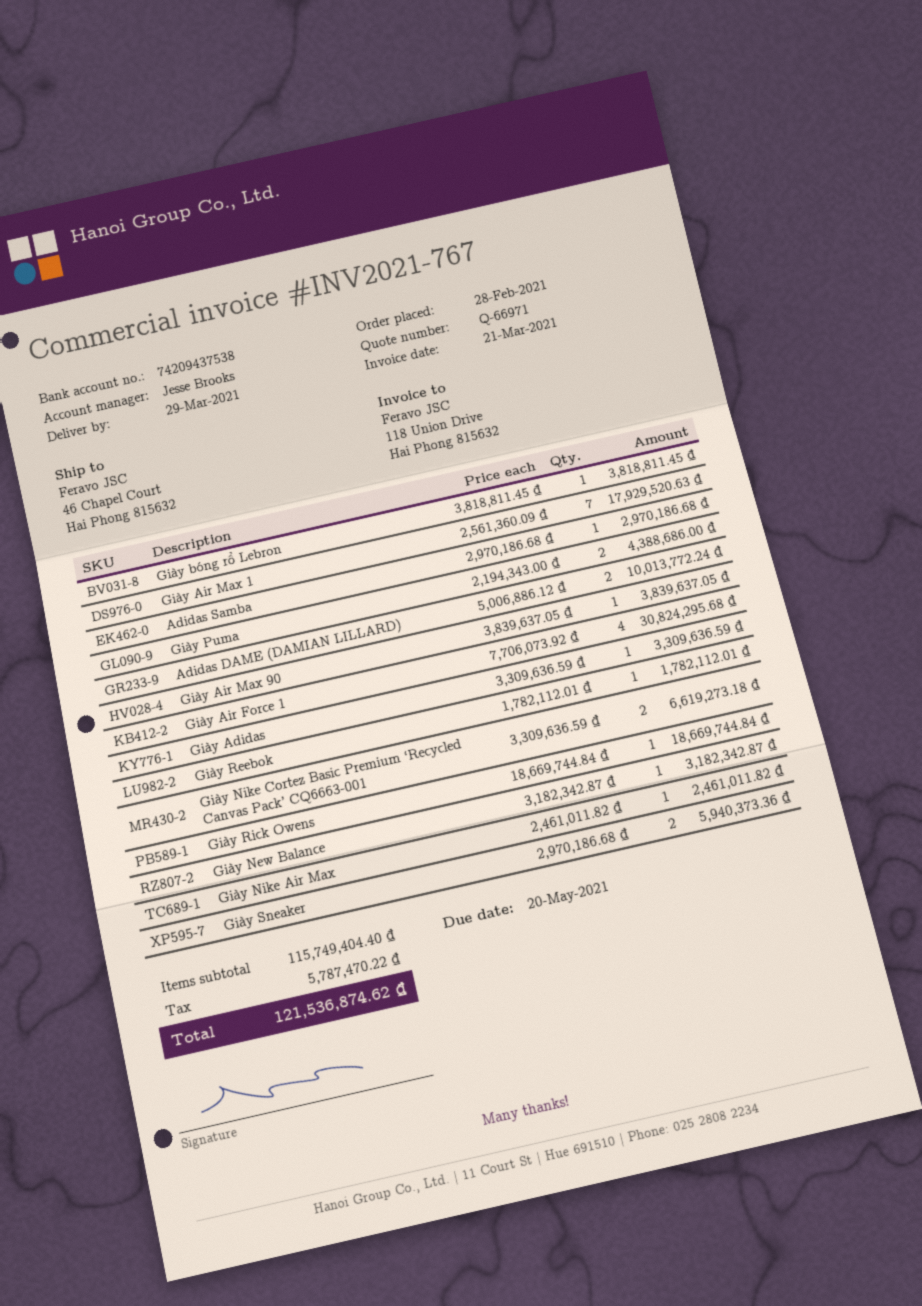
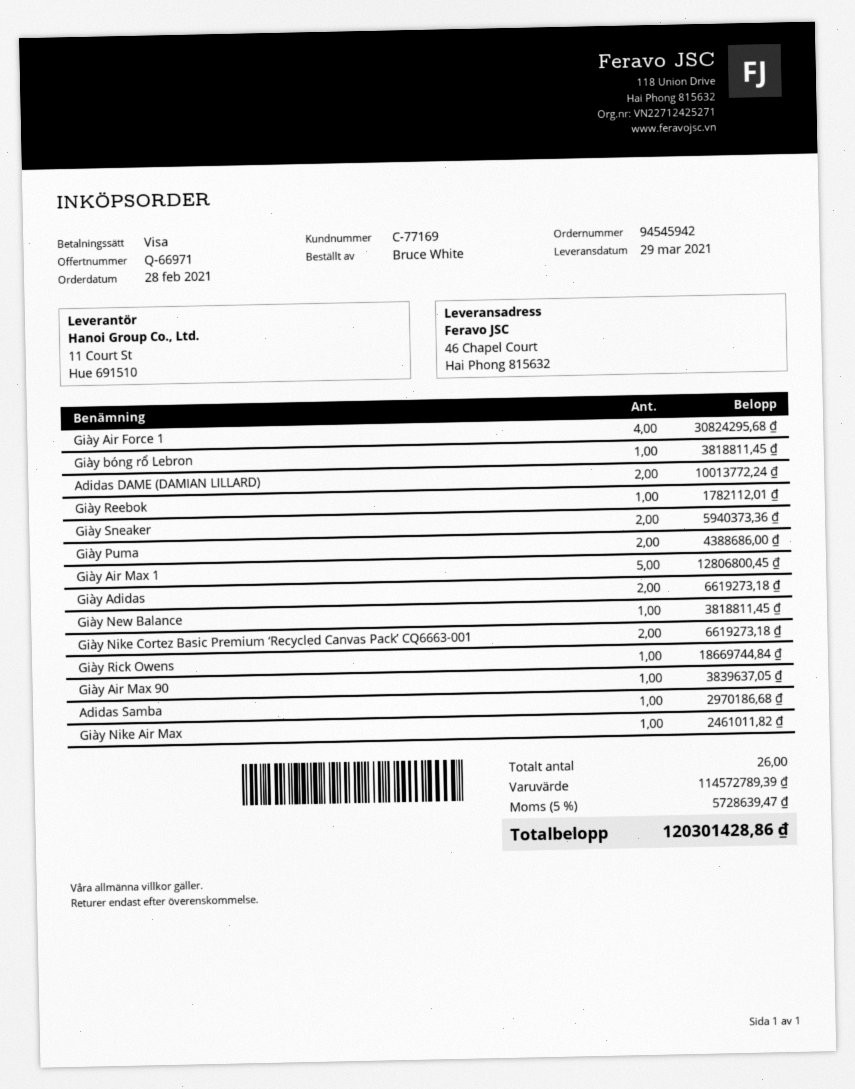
Giày Air Max 1: 7 for 17929520.63 -> 5 for 12806800.45
Giày Adidas: 1 for 3309636.59 -> 2 for 6619273.18
Giày New Balance: 1 for 3182342.87 -> 1 for 3818811.45
subtotal: 115749404.40 -> 114572789.39
tax: 5787470.22 -> 5728639.47
total: 121536874.62 -> 120301428.86

